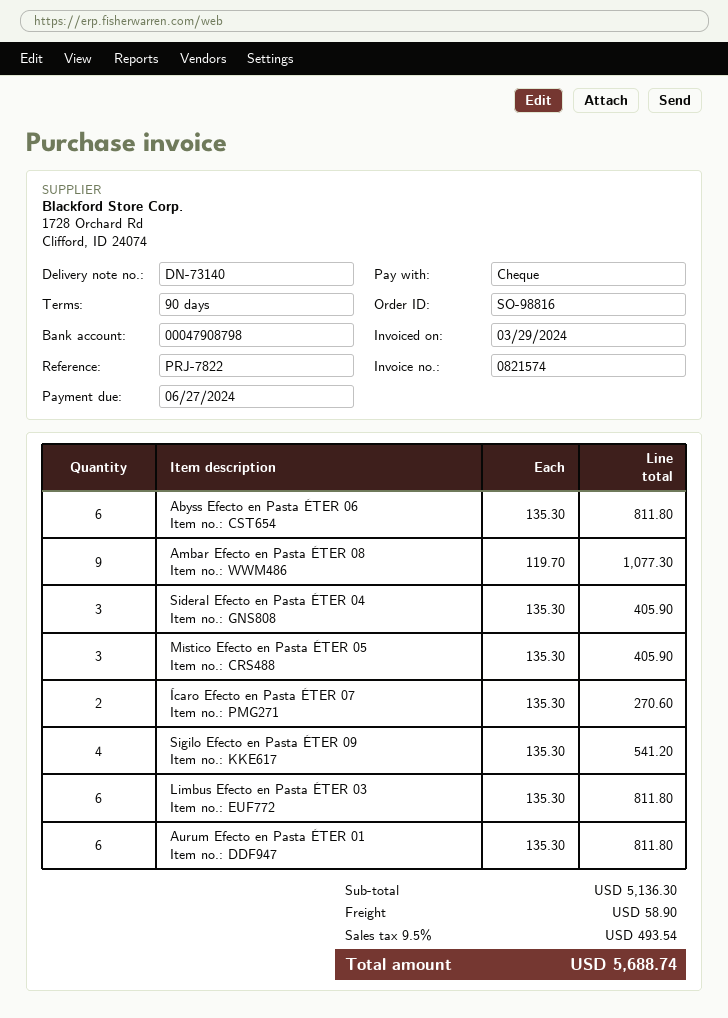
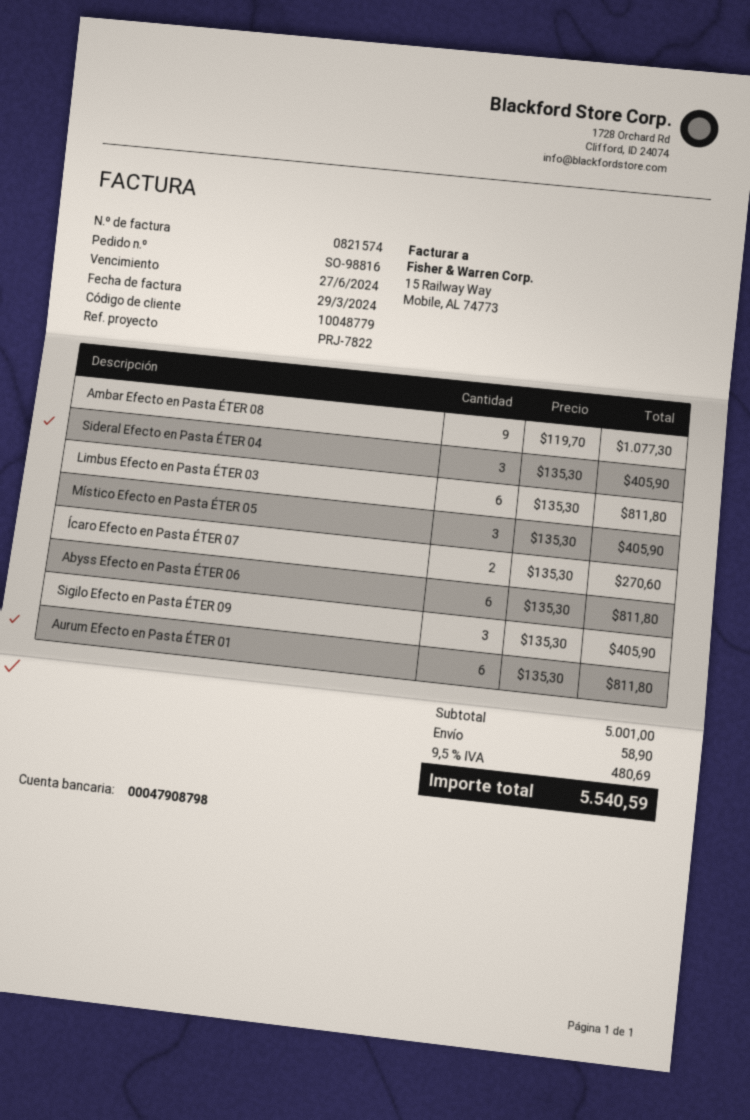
Sigilo Efecto en Pasta ÉTER 09: 4 x 135.30 = 541.20 -> 3 x 135.30 = 405.90
subtotal: 5136.30 -> 5001.00
tax: 9.5% = 493.54 -> 9.5% = 480.69
total: 5688.74 -> 5540.59

